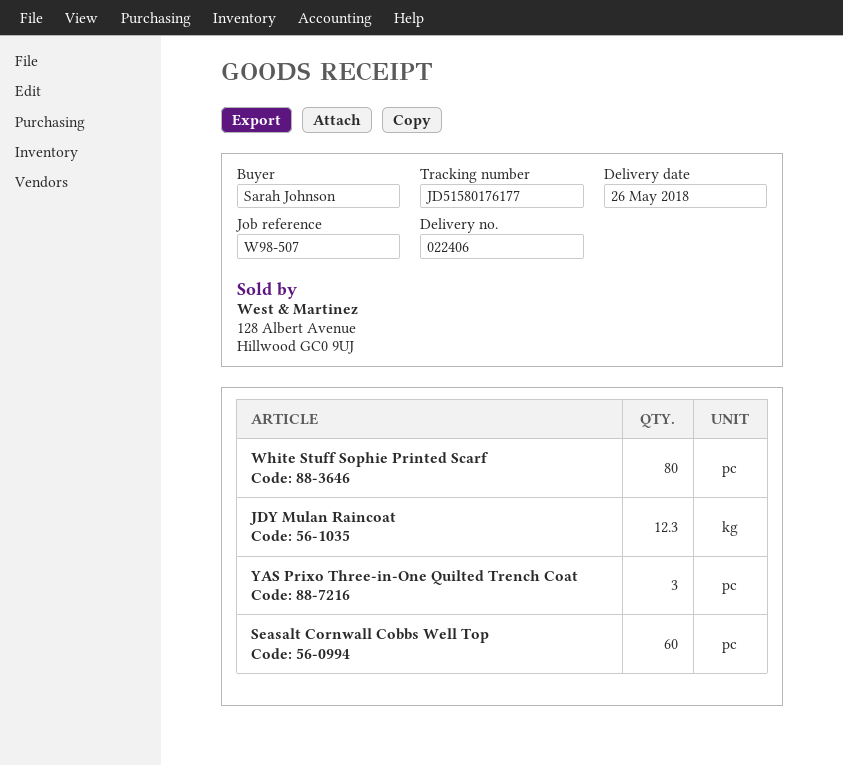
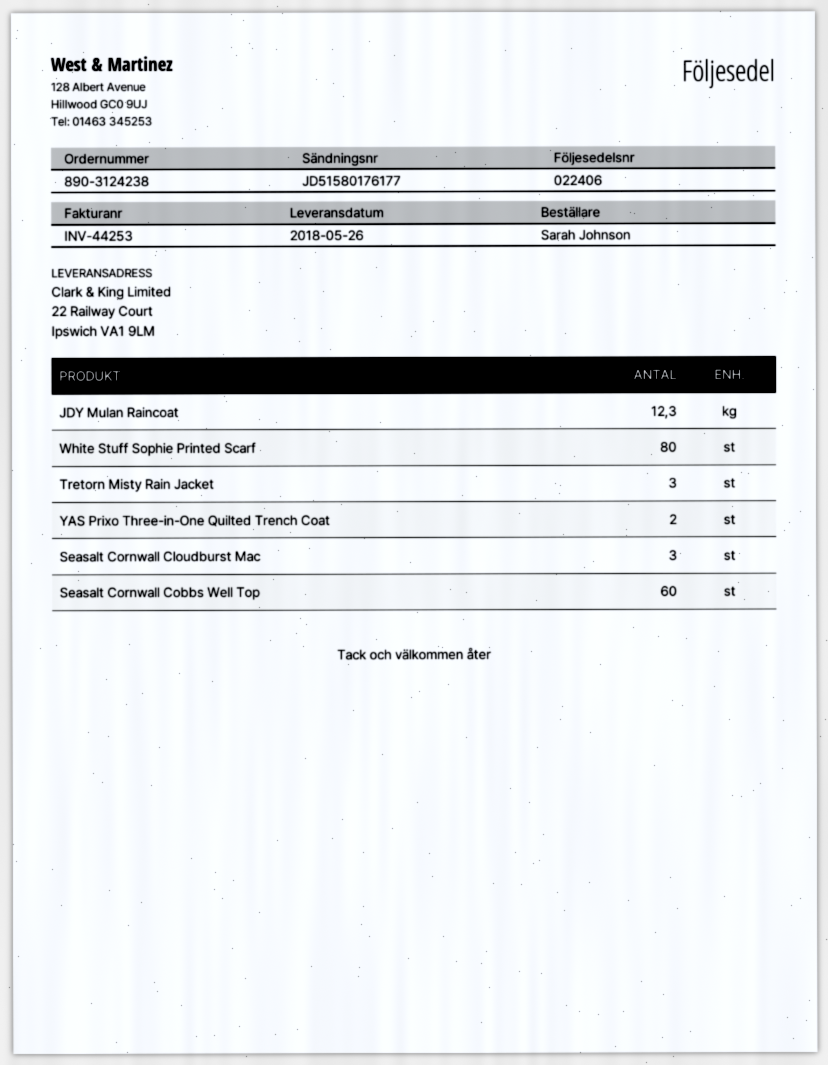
YAS Prixo Three-in-One Quilted Trench Coat: 3 -> 2
Tretorn Misty Rain Jacket: none -> 3
Seasalt Cornwall Cloudburst Mac: none -> 3

